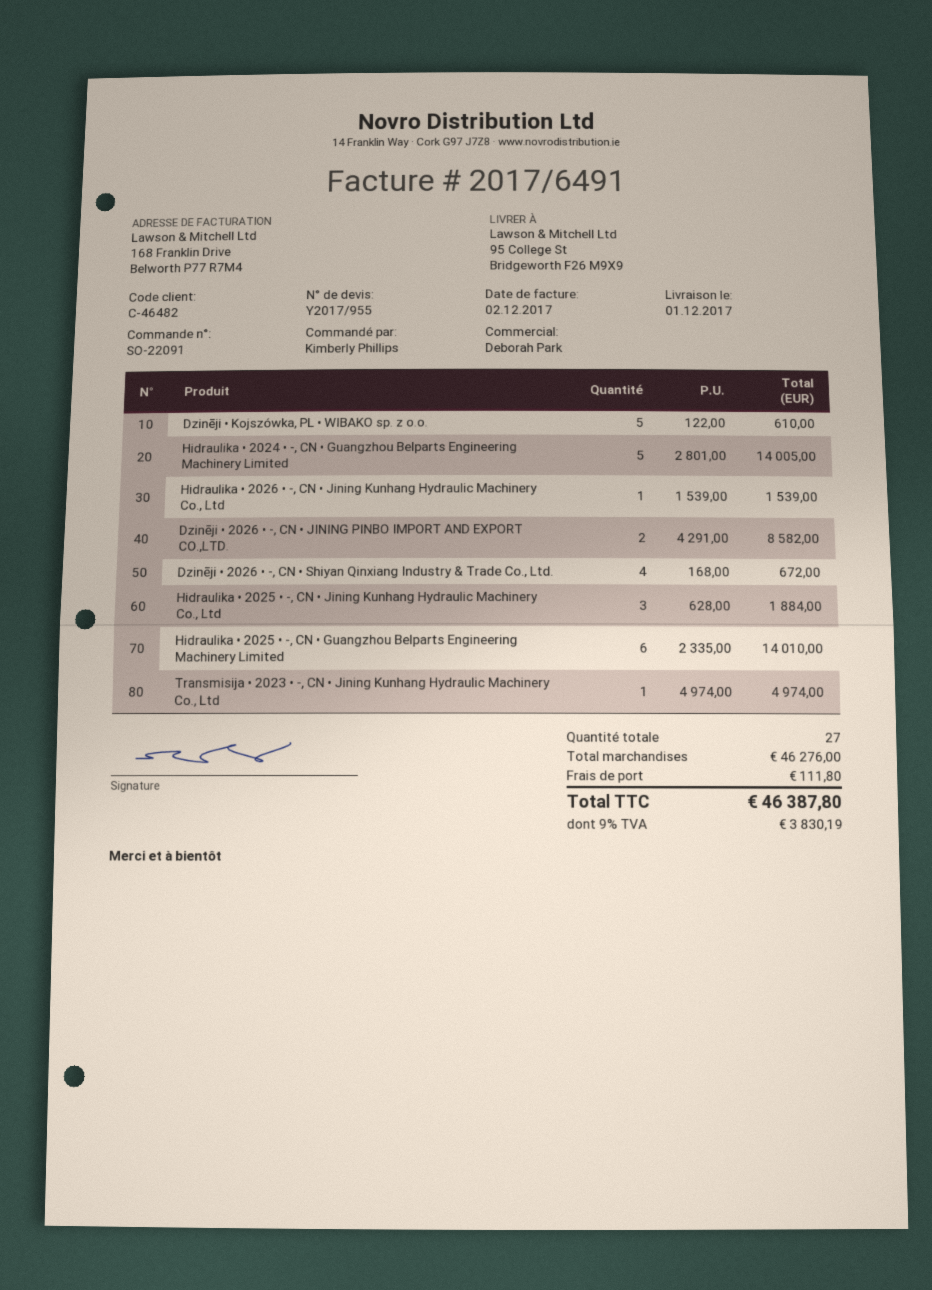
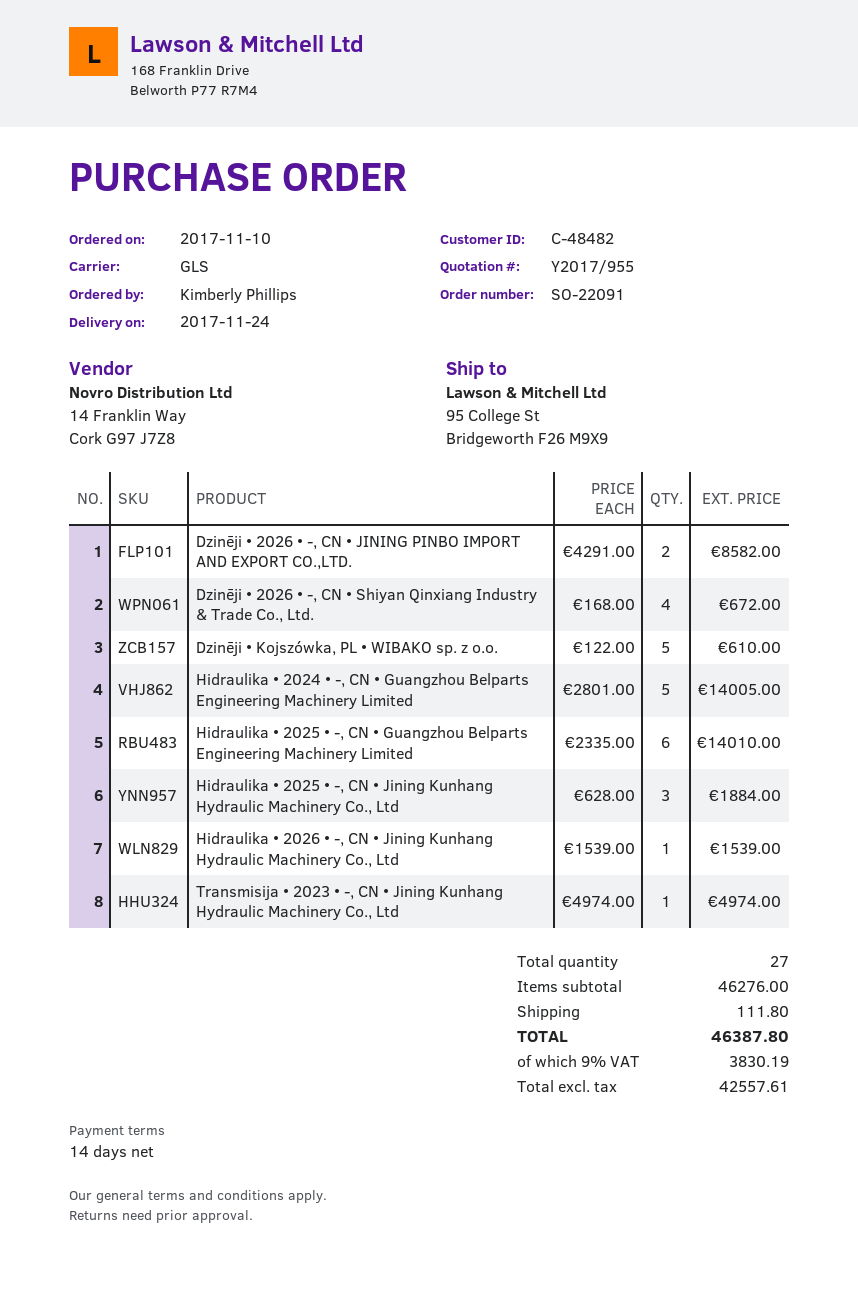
delivery date: 2017-12-01 -> 2017-11-24
customer number: C-46482 -> C-48482

